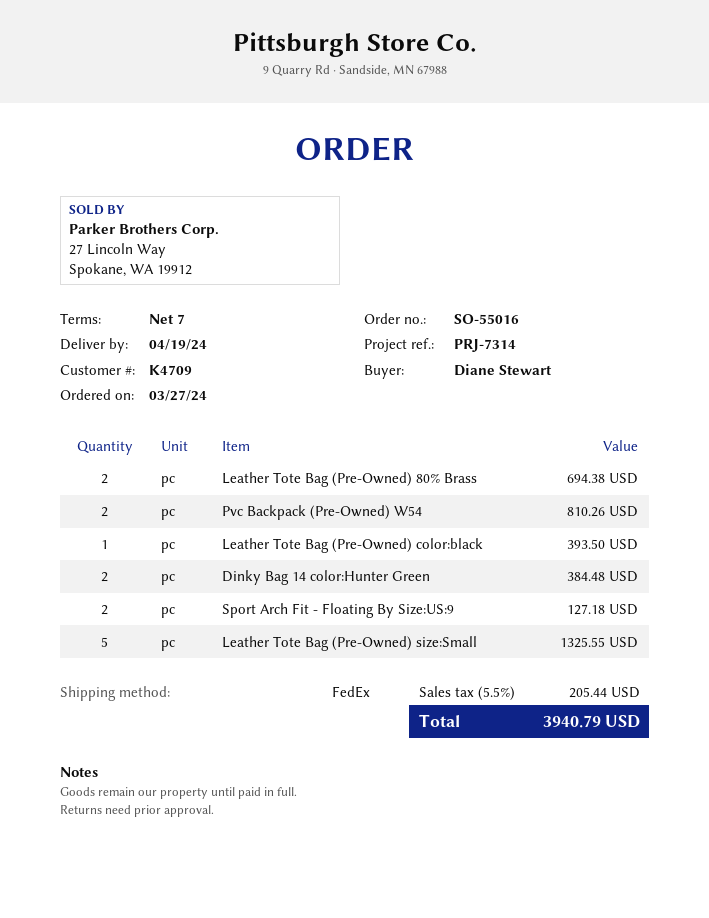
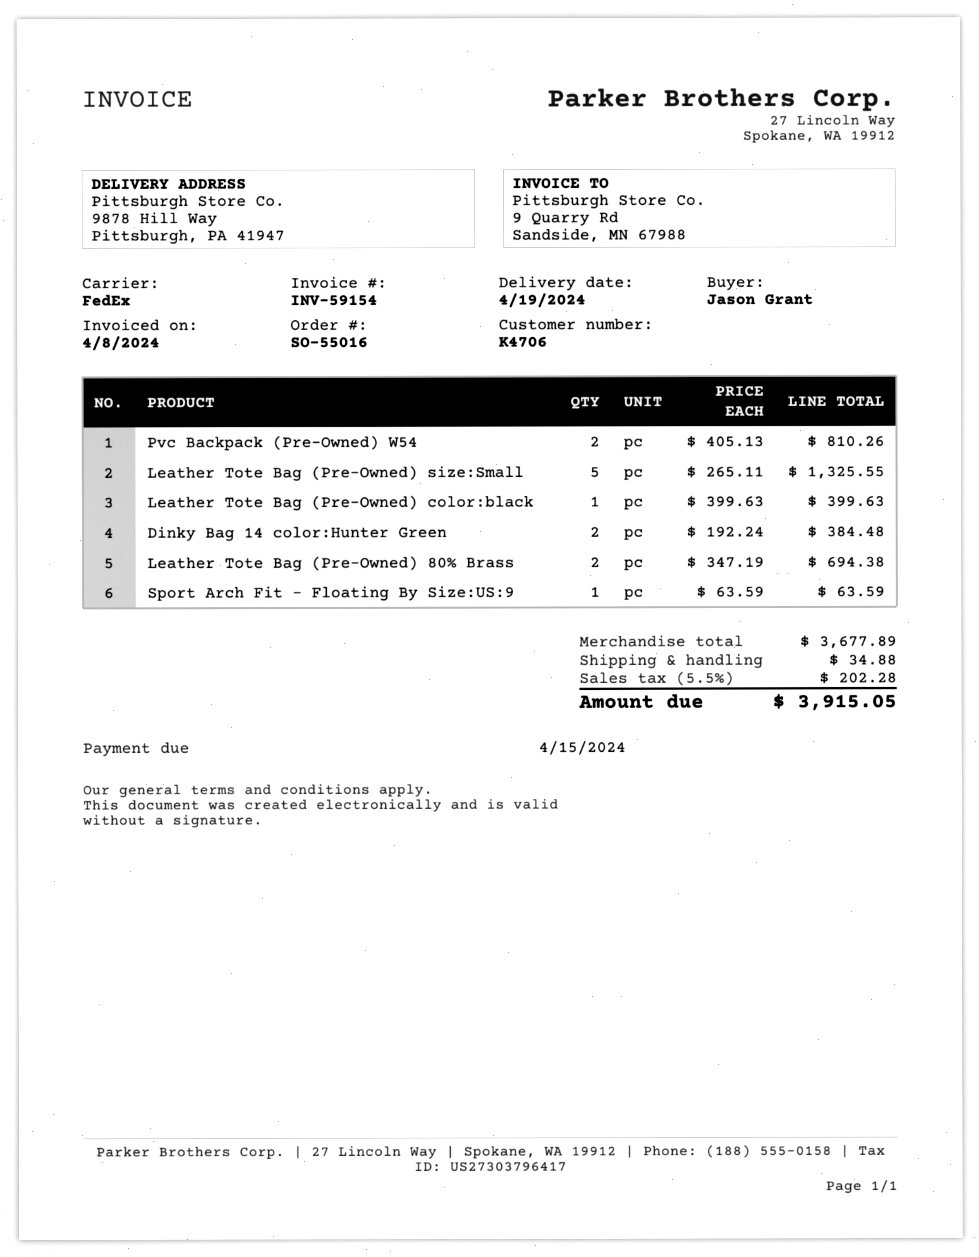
customer number: K4709 -> K4706
ordered by: Diane Stewart -> Jason Grant
Leather Tote Bag (Pre-Owned) color:black: 1 for 393.50 -> 1 for 399.63
Sport Arch Fit - Floating By Size:US:9: 2 for 127.18 -> 1 for 63.59
shipping: none -> 34.88
tax: 5.5% = 205.44 -> 5.5% = 202.28
total: 3940.79 -> 3915.05

